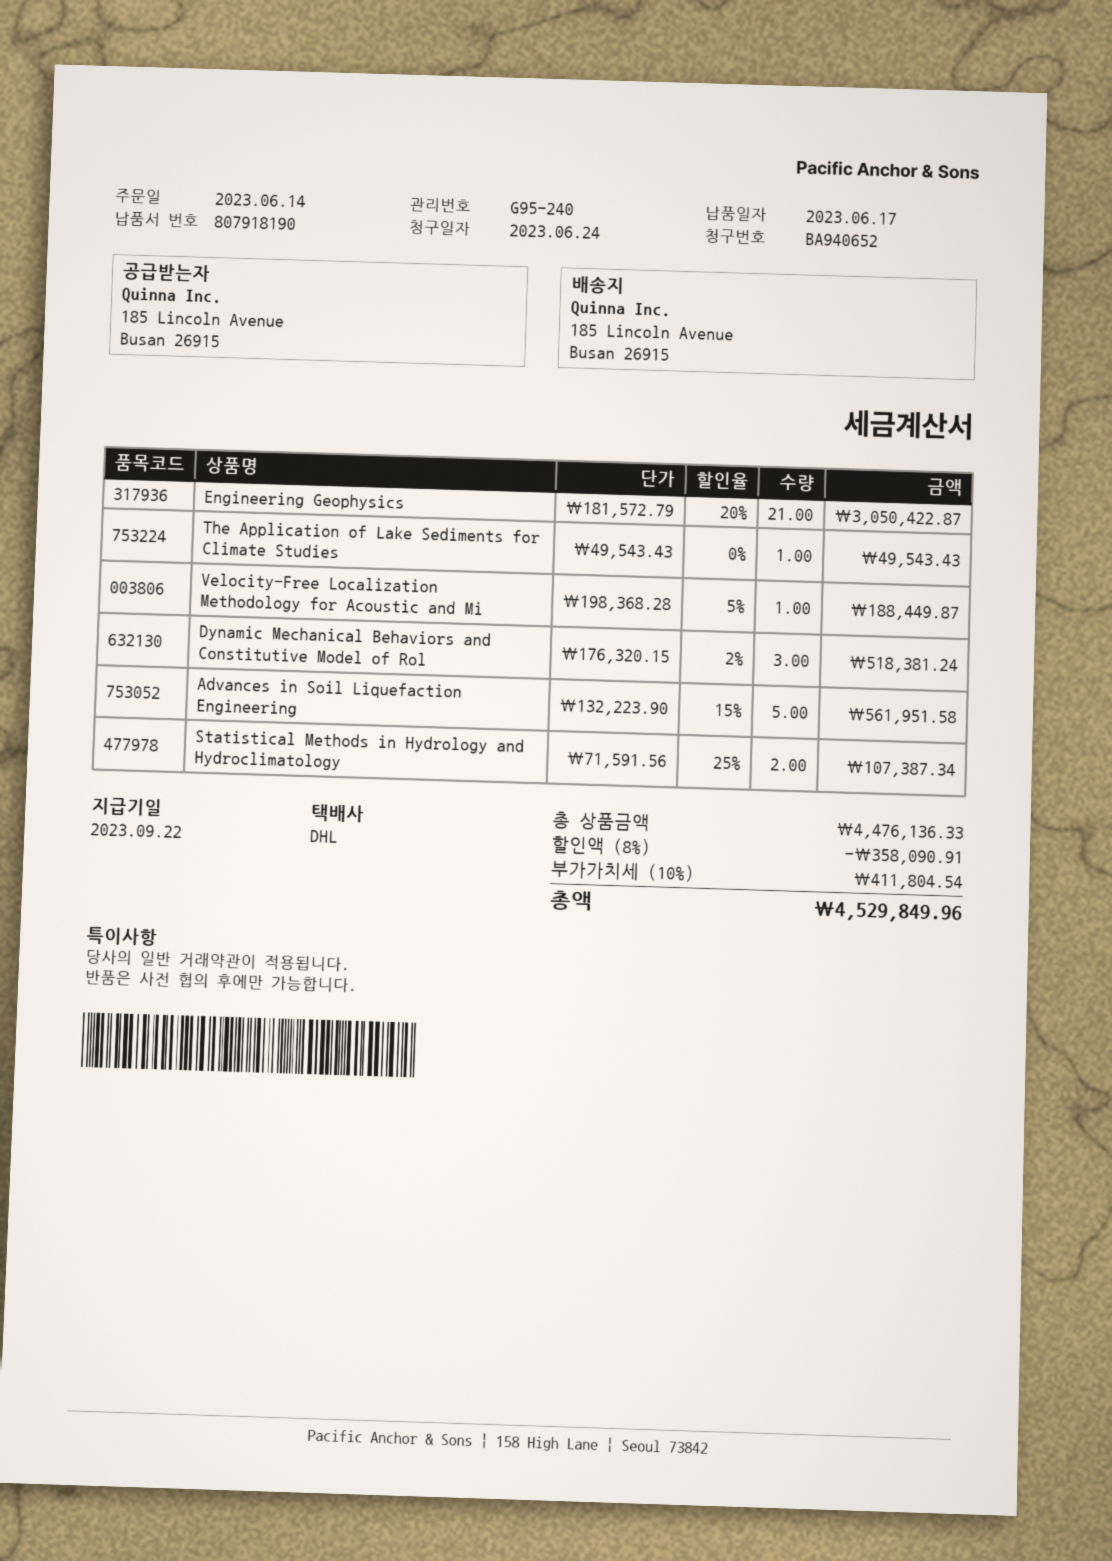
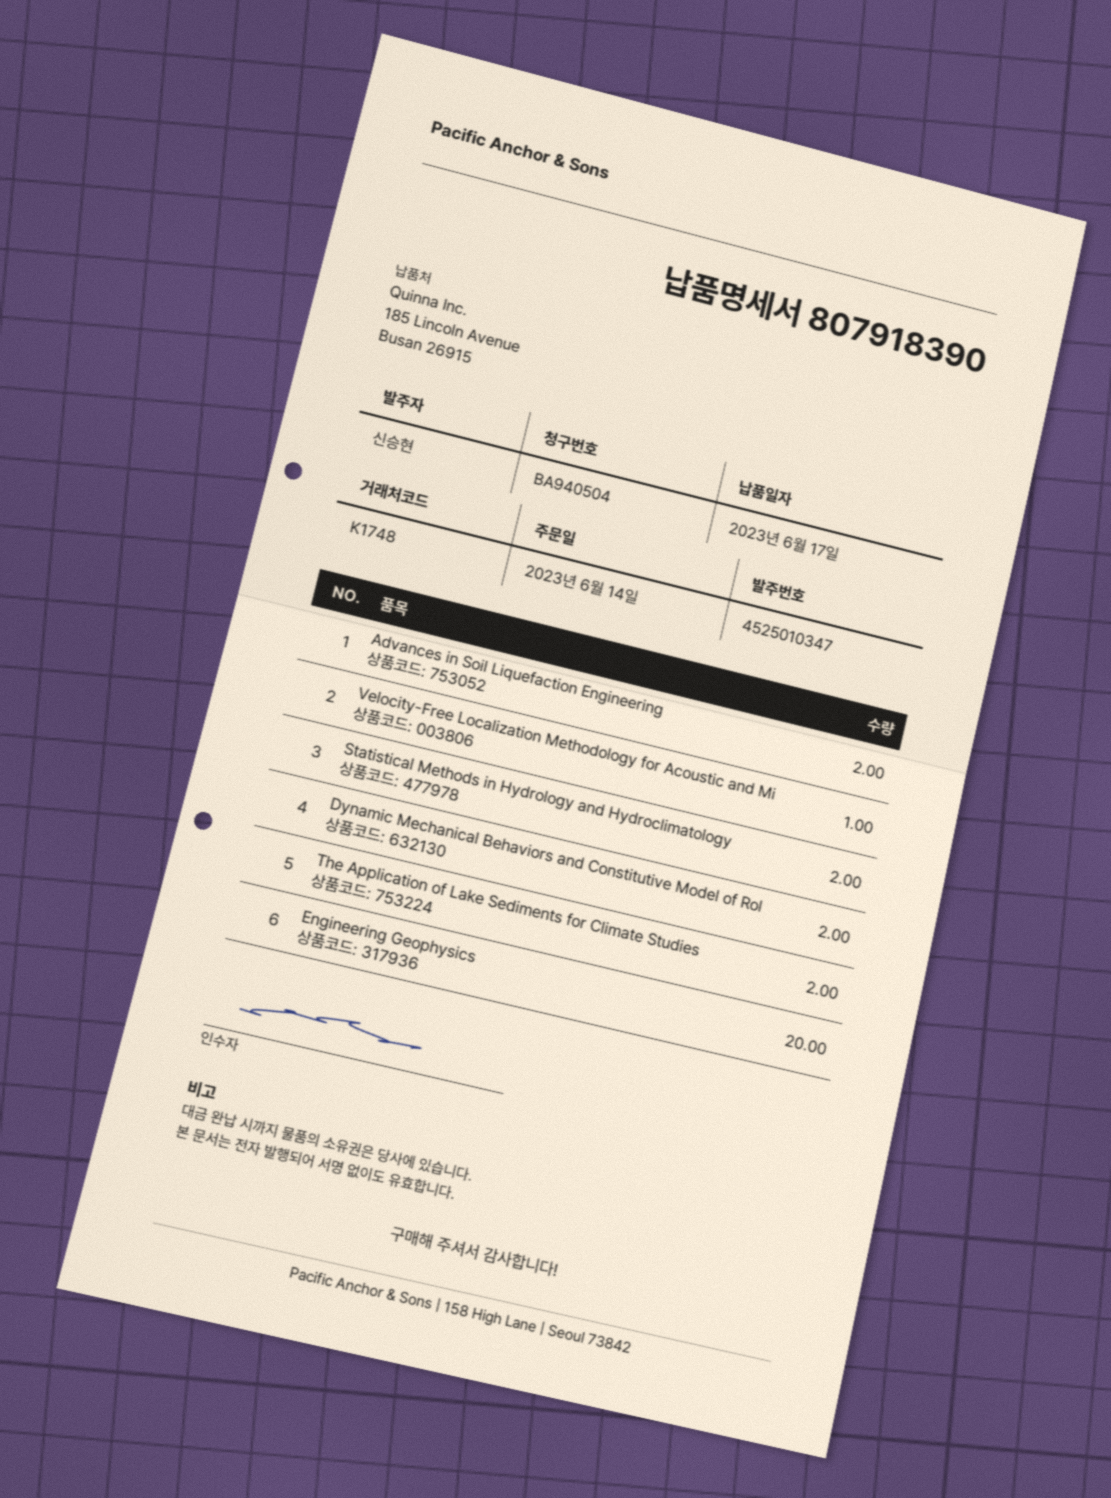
delivery note number: 807918190 -> 807918390
invoice number: BA940652 -> BA940504
Engineering Geophysics: 21 -> 20
The Application of Lake Sediments for Climate Studies: 1 -> 2
Dynamic Mechanical Behaviors and Constitutive Model of Rol: 3 -> 2
Advances in Soil Liquefaction Engineering: 5 -> 2

